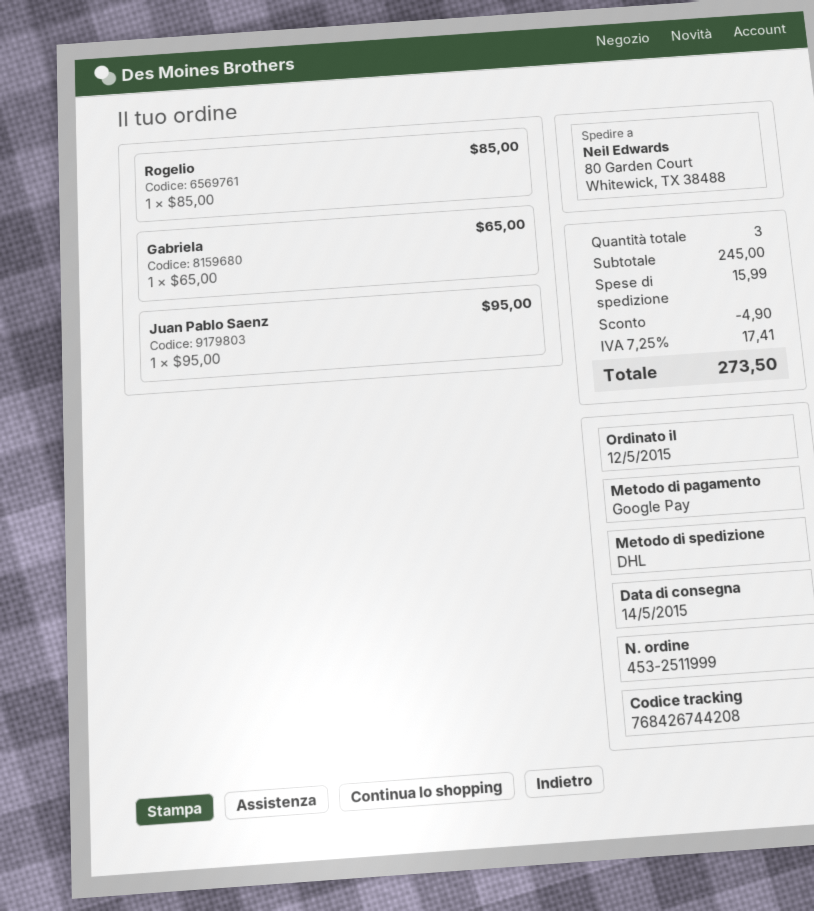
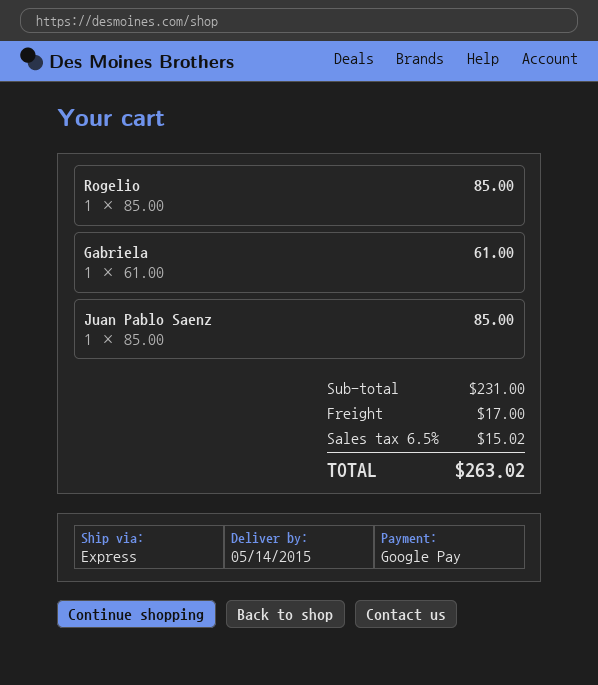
shipping method: DHL -> express
Gabriela: 1 x 65.00 = 65.00 -> 1 x 61.00 = 61.00
Juan Pablo Saenz: 1 x 95.00 = 95.00 -> 1 x 85.00 = 85.00
subtotal: 245.00 -> 231.00
discount: 4.90 -> none
shipping: 15.99 -> 17.00
tax: 7.25% = 17.41 -> 6.5% = 15.02
total: 273.50 -> 263.02

